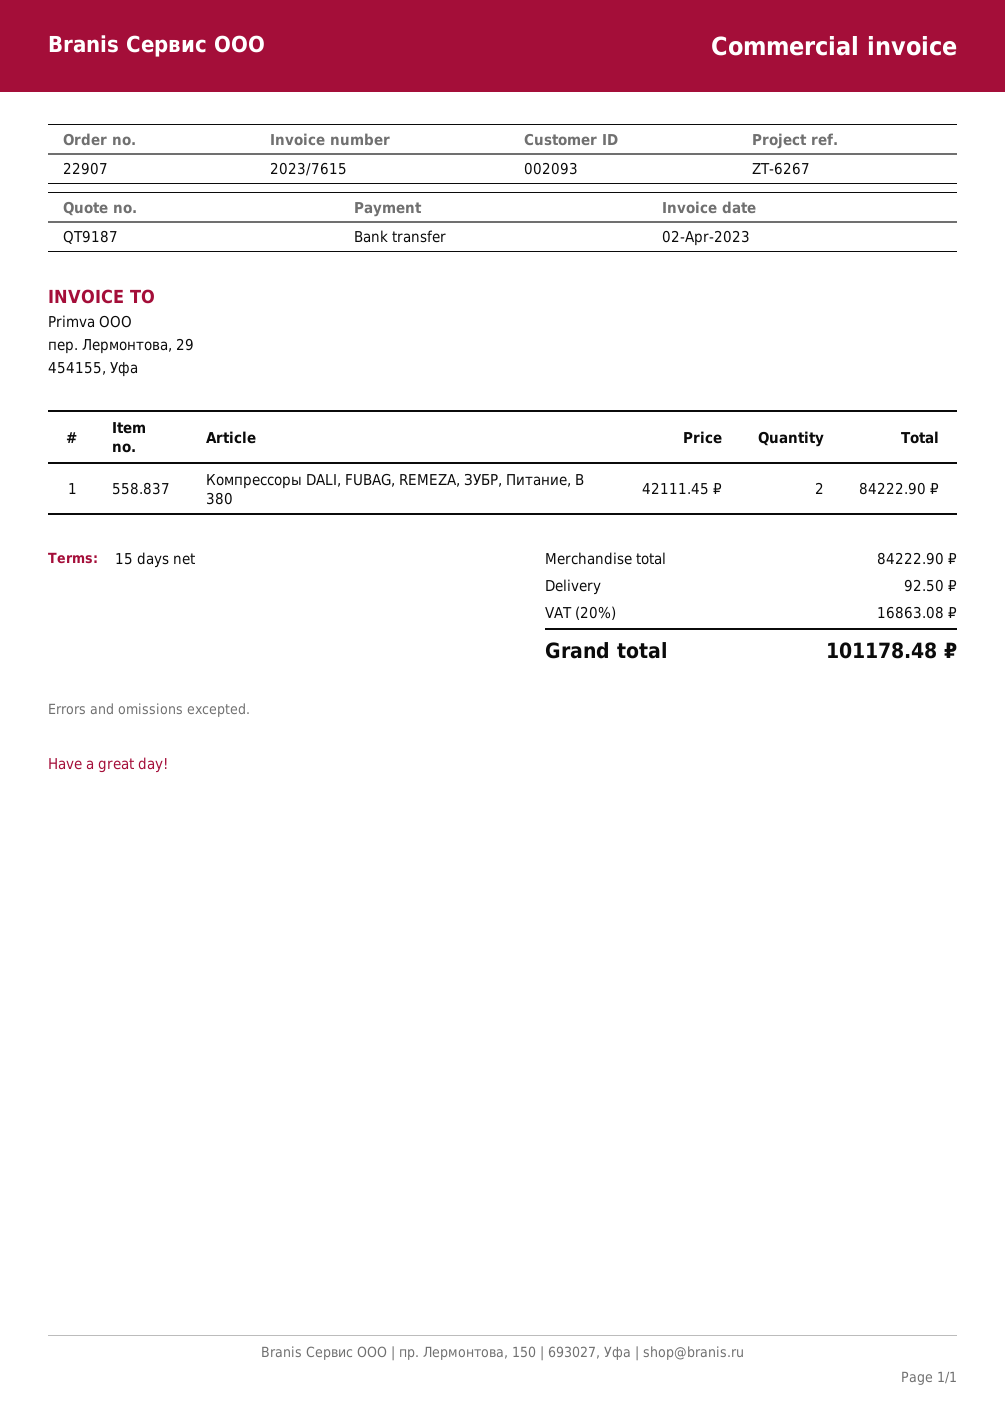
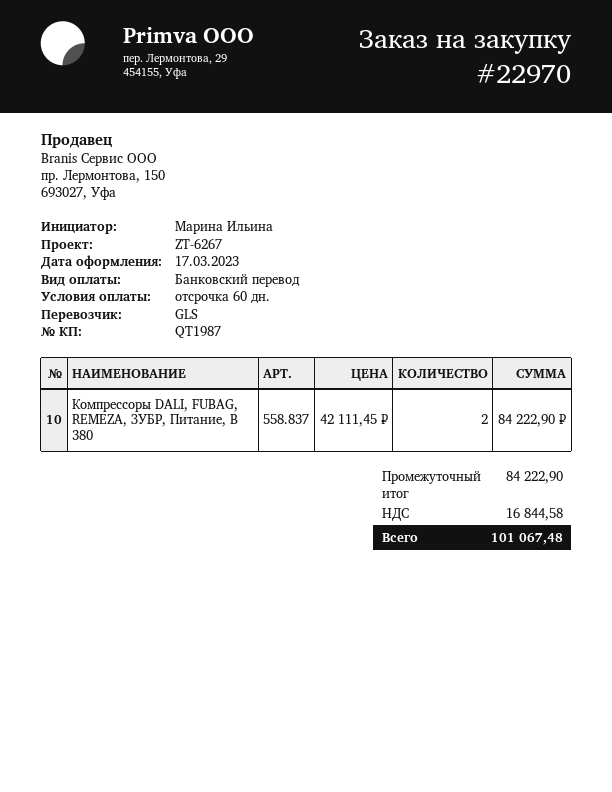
quote number: QT9187 -> QT1987
order number: 22907 -> 22970
payment terms: 15 days -> 60 days
shipping: 92.50 -> none
tax: 16863.08 -> 16844.58
total: 101178.48 -> 101067.48

